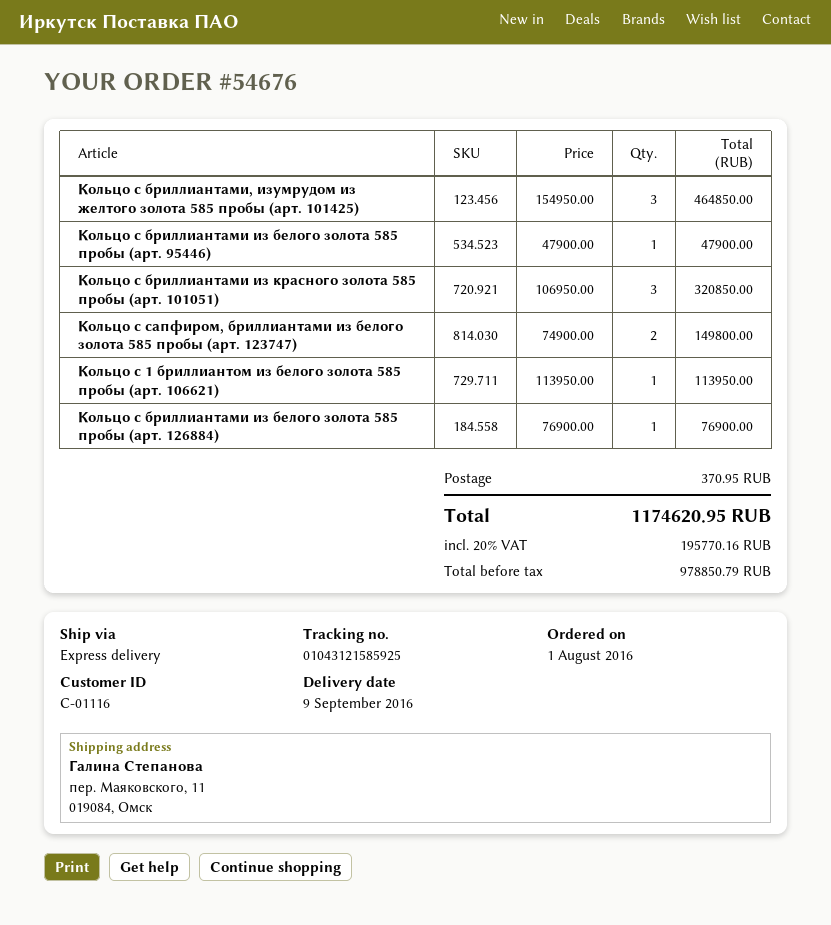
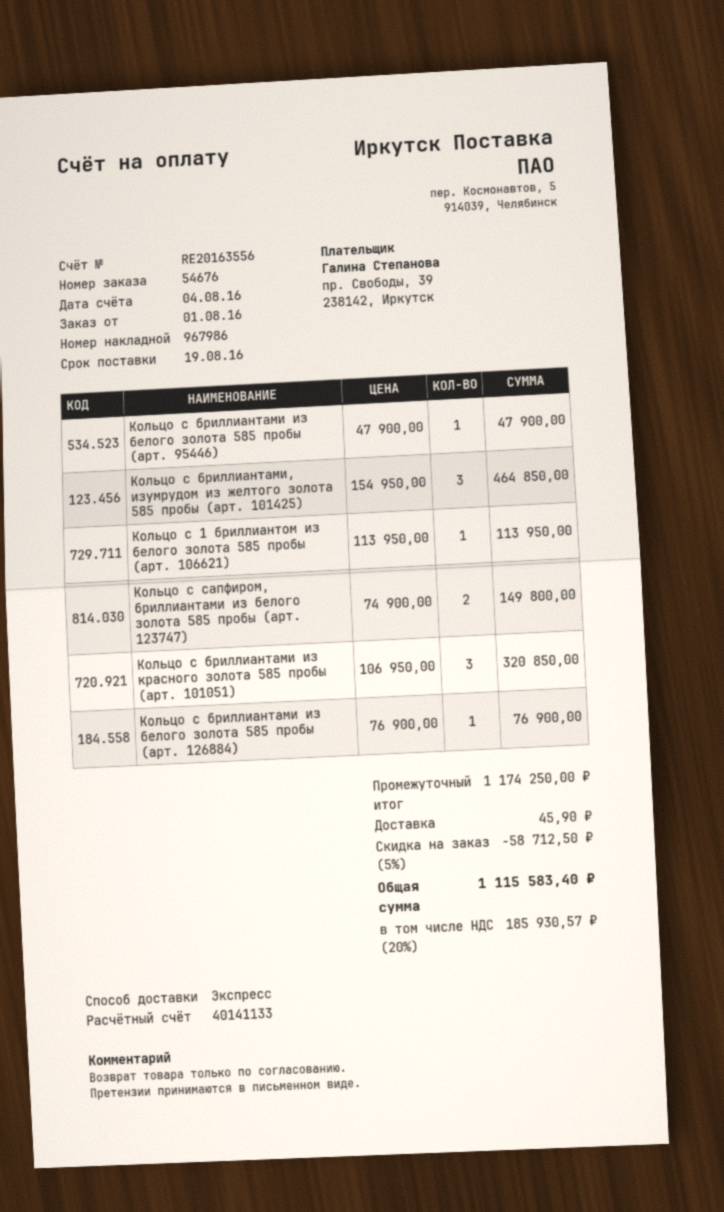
delivery date: 2016-09-09 -> 2016-08-19
discount: none -> 5% = 58712.50
shipping: 370.95 -> 45.90
tax: 20% = 195770.16 -> 20% = 185930.57
total: 1174620.95 -> 1115583.40

